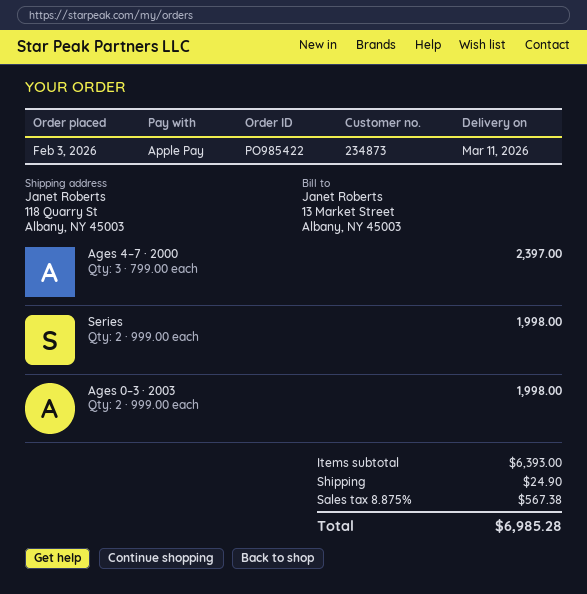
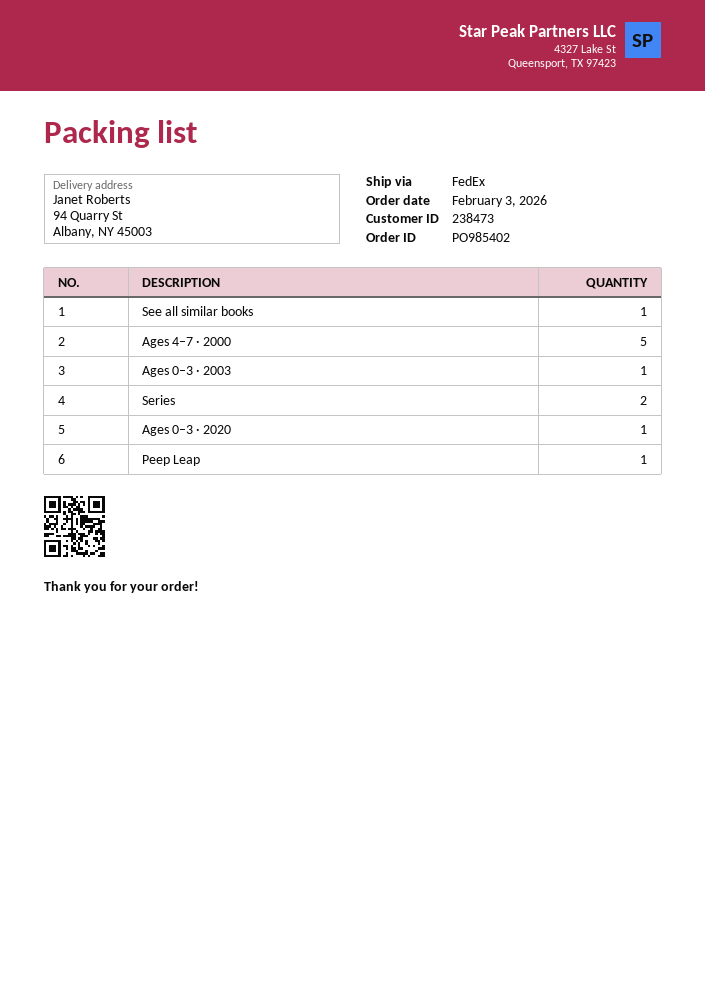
order number: PO985422 -> PO985402
customer number: 234873 -> 238473
ship to: 118 Quarry St, Albany, NY 45003 -> 94 Quarry St, Albany, NY 45003
Ages 4–7 · 2000: 3 -> 5
Ages 0–3 · 2003: 2 -> 1
See all similar books: none -> 1
Ages 0–3 · 2020: none -> 1
Peep Leap: none -> 1

